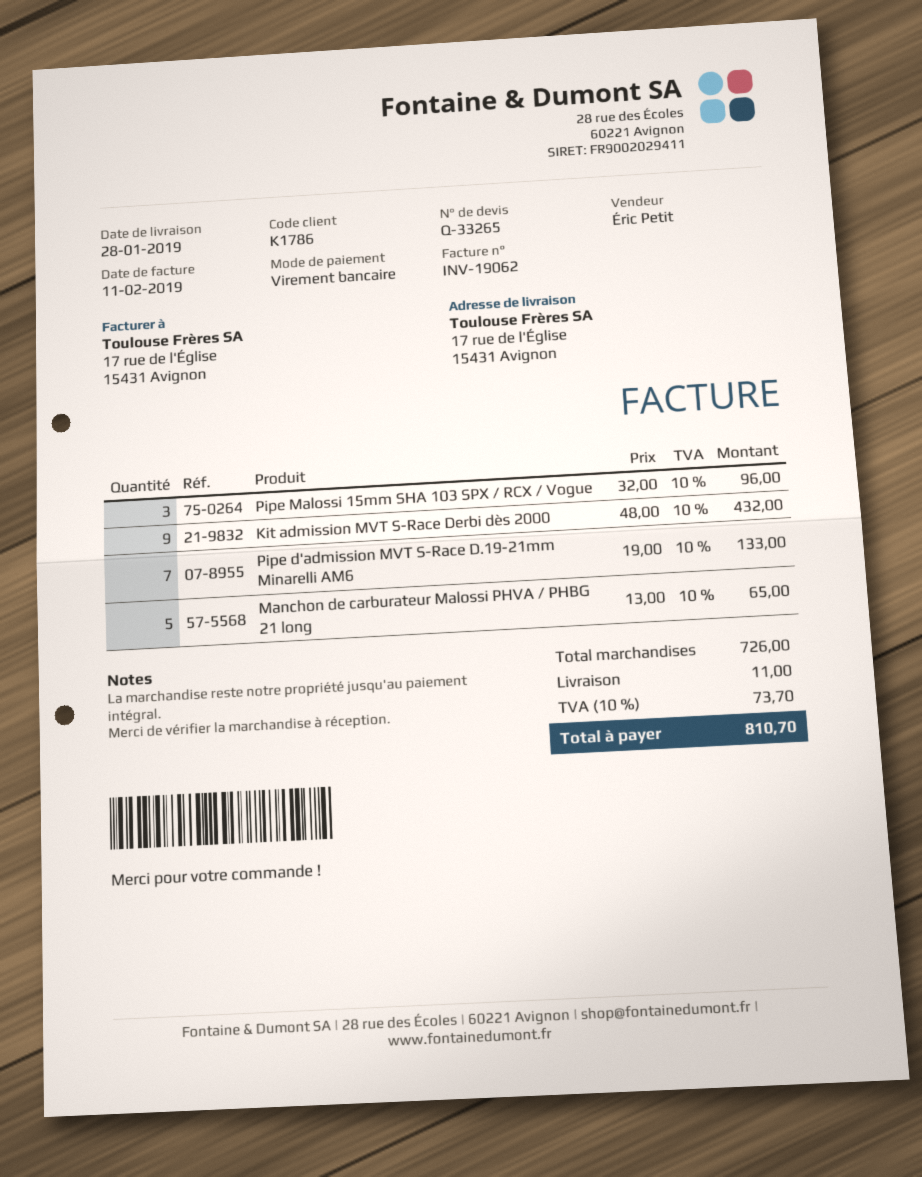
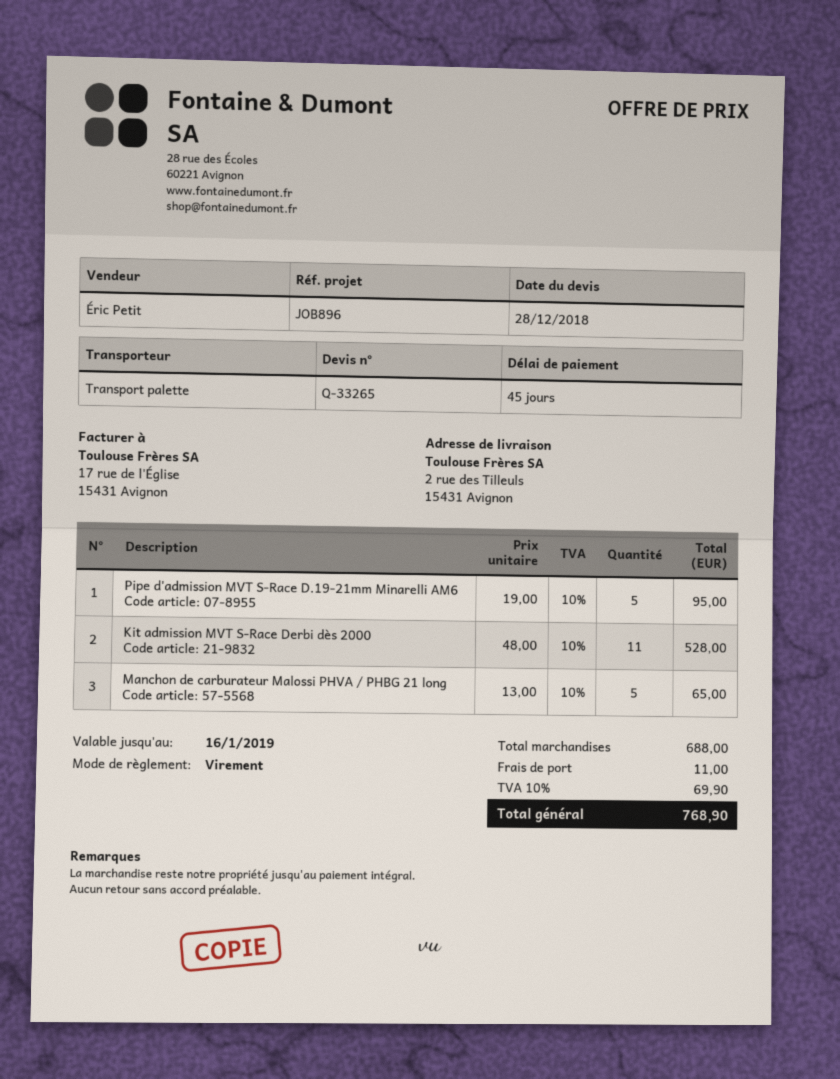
ship to: 17 rue de l'Église, 15431 Avignon -> 2 rue des Tilleuls, 15431 Avignon
Pipe Malossi 15mm SHA 103 SPX / RCX / Vogue: 3 x 32.00 = 96.00 -> none
Kit admission MVT S-Race Derbi dès 2000: 9 x 48.00 = 432.00 -> 11 x 48.00 = 528.00
Pipe d'admission MVT S-Race D.19-21mm Minarelli AM6: 7 x 19.00 = 133.00 -> 5 x 19.00 = 95.00
subtotal: 726.00 -> 688.00
tax: 10% = 73.70 -> 10% = 69.90
total: 810.70 -> 768.90

